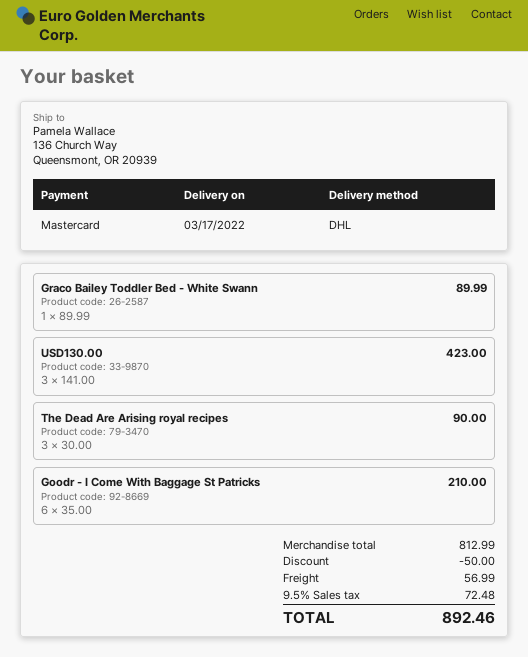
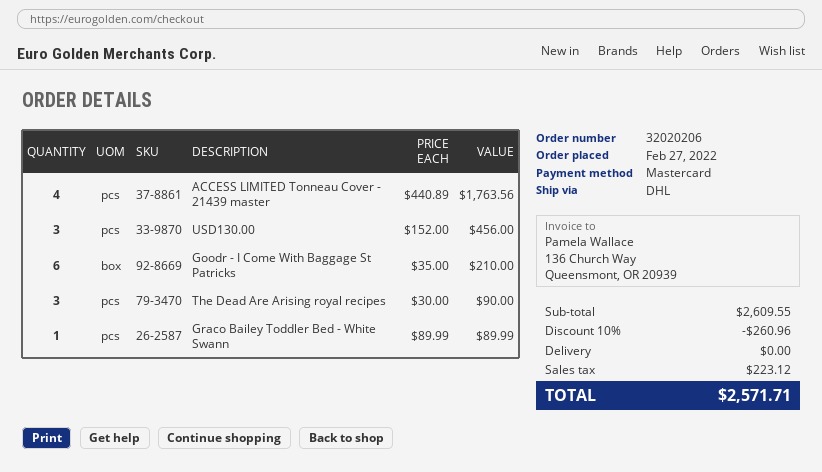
USD130.00: 3 x 141.00 = 423.00 -> 3 x 152.00 = 456.00
ACCESS LIMITED Tonneau Cover - 21439 master: none -> 4 x 440.89 = 1763.56
subtotal: 812.99 -> 2609.55
discount: 50.00 -> 260.96
shipping: 56.99 -> 0.00
tax: 72.48 -> 223.12
total: 892.46 -> 2571.71

